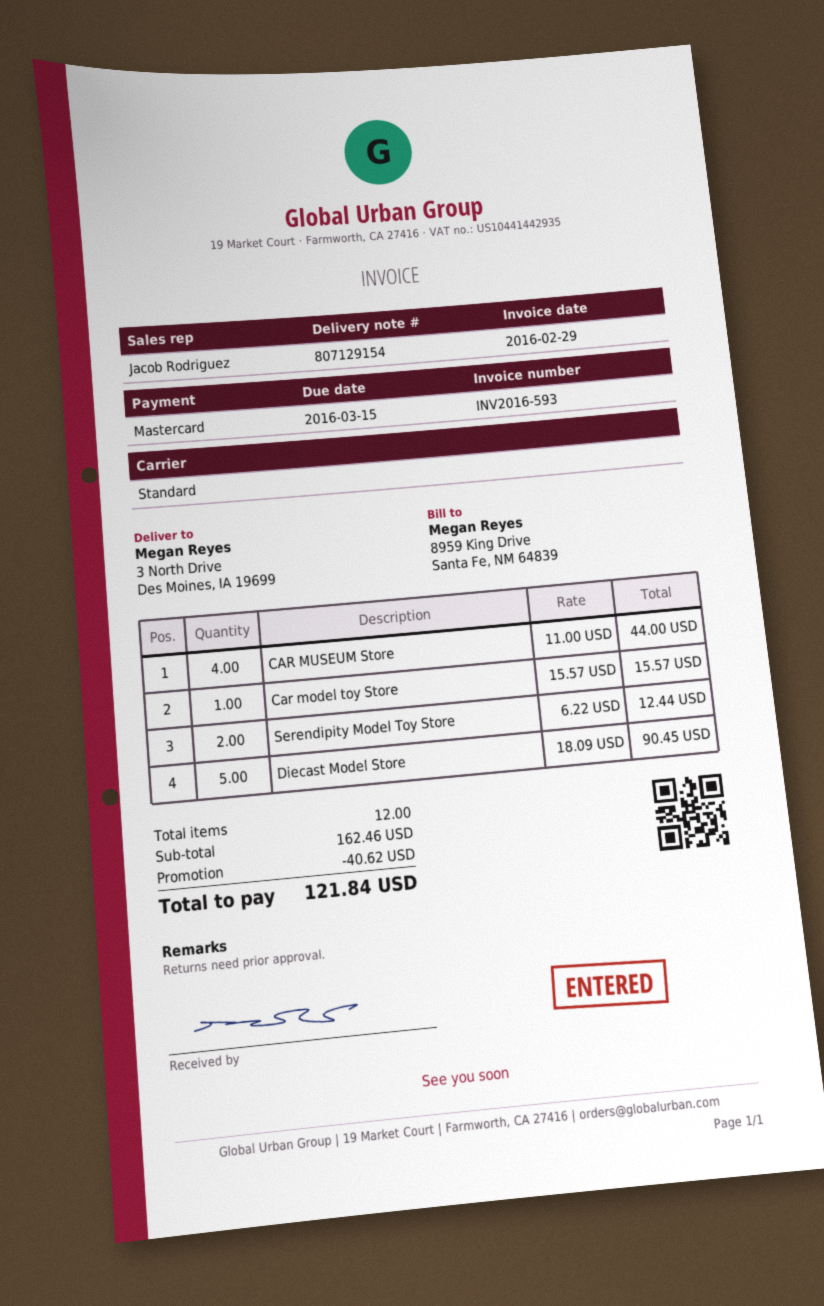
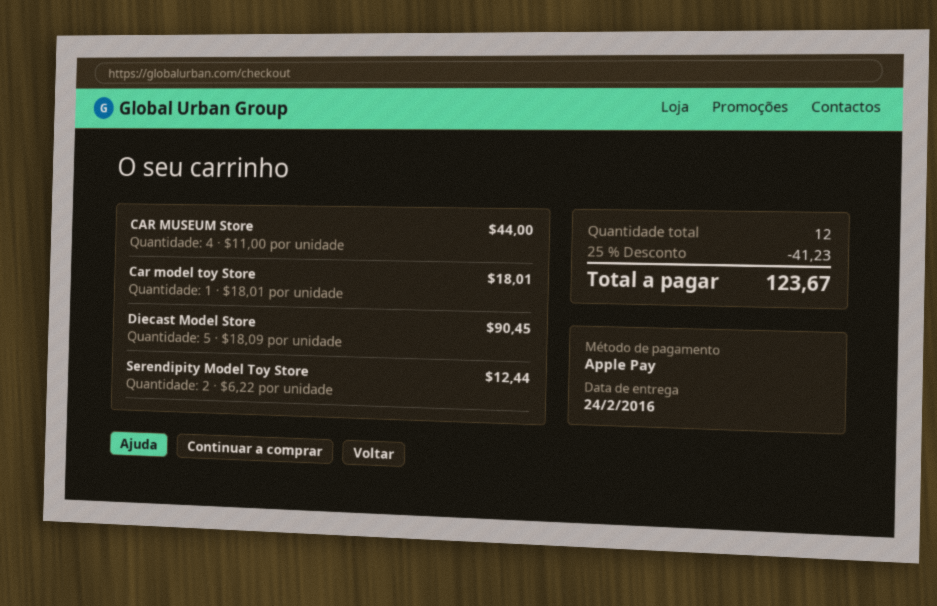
payment method: Mastercard -> Apple Pay
Car model toy Store: 1 x 15.57 = 15.57 -> 1 x 18.01 = 18.01
discount: 40.62 -> 41.23
total: 121.84 -> 123.67

